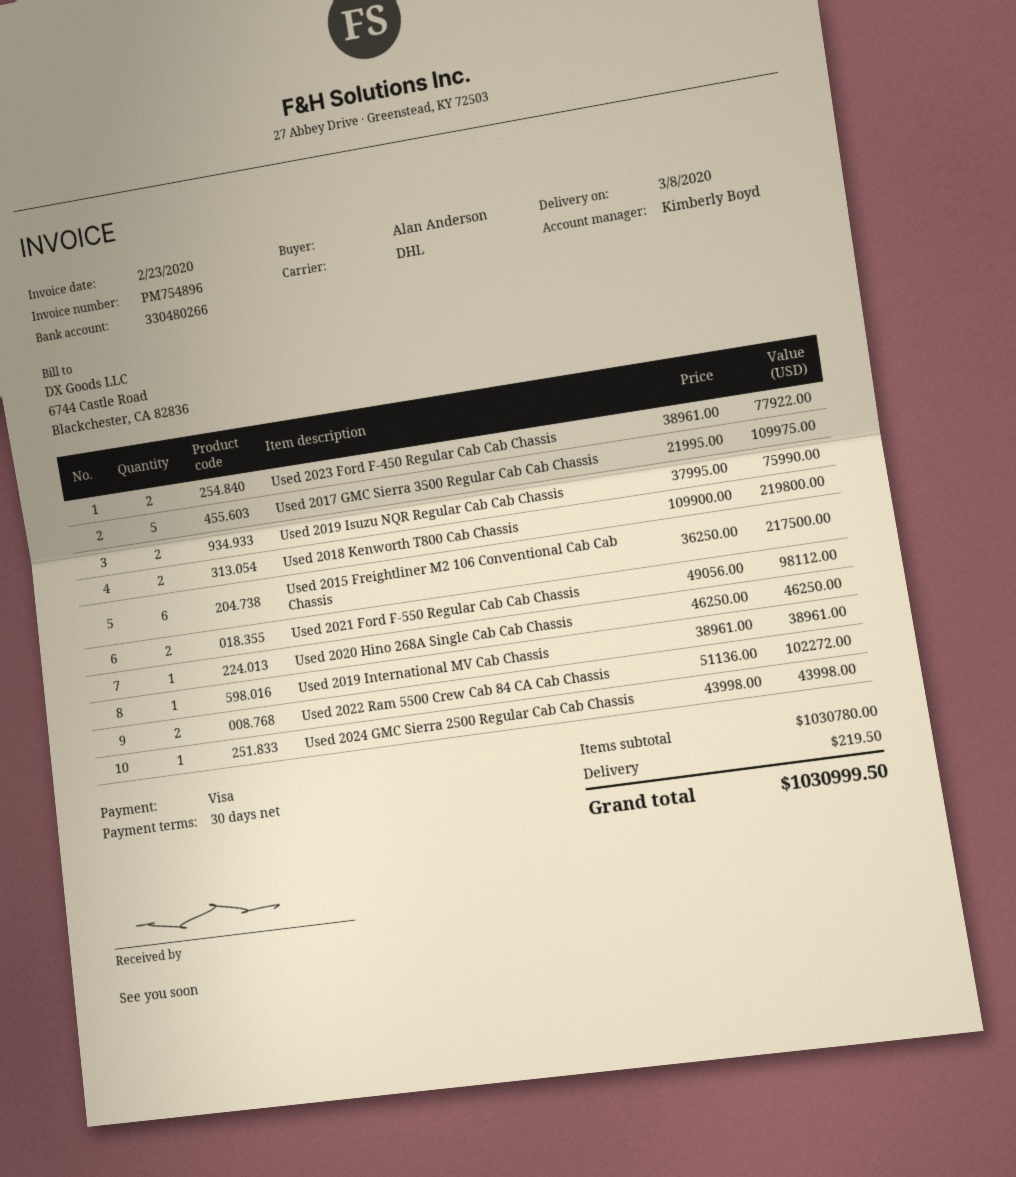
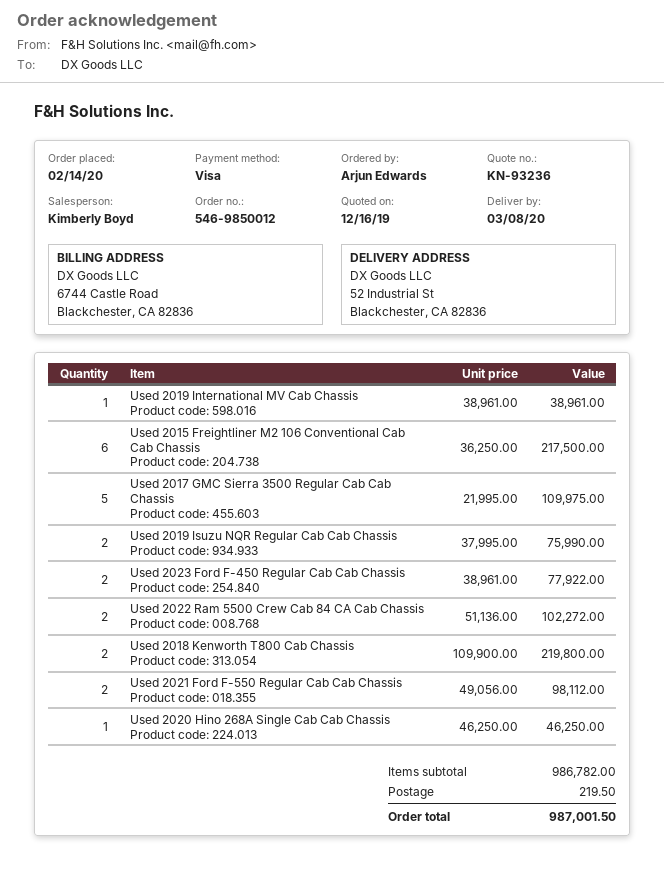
ordered by: Alan Anderson -> Arjun Edwards
Used 2024 GMC Sierra 2500 Regular Cab Cab Chassis: 1 x 43998.00 = 43998.00 -> none
subtotal: 1030780.00 -> 986782.00
total: 1030999.50 -> 987001.50

